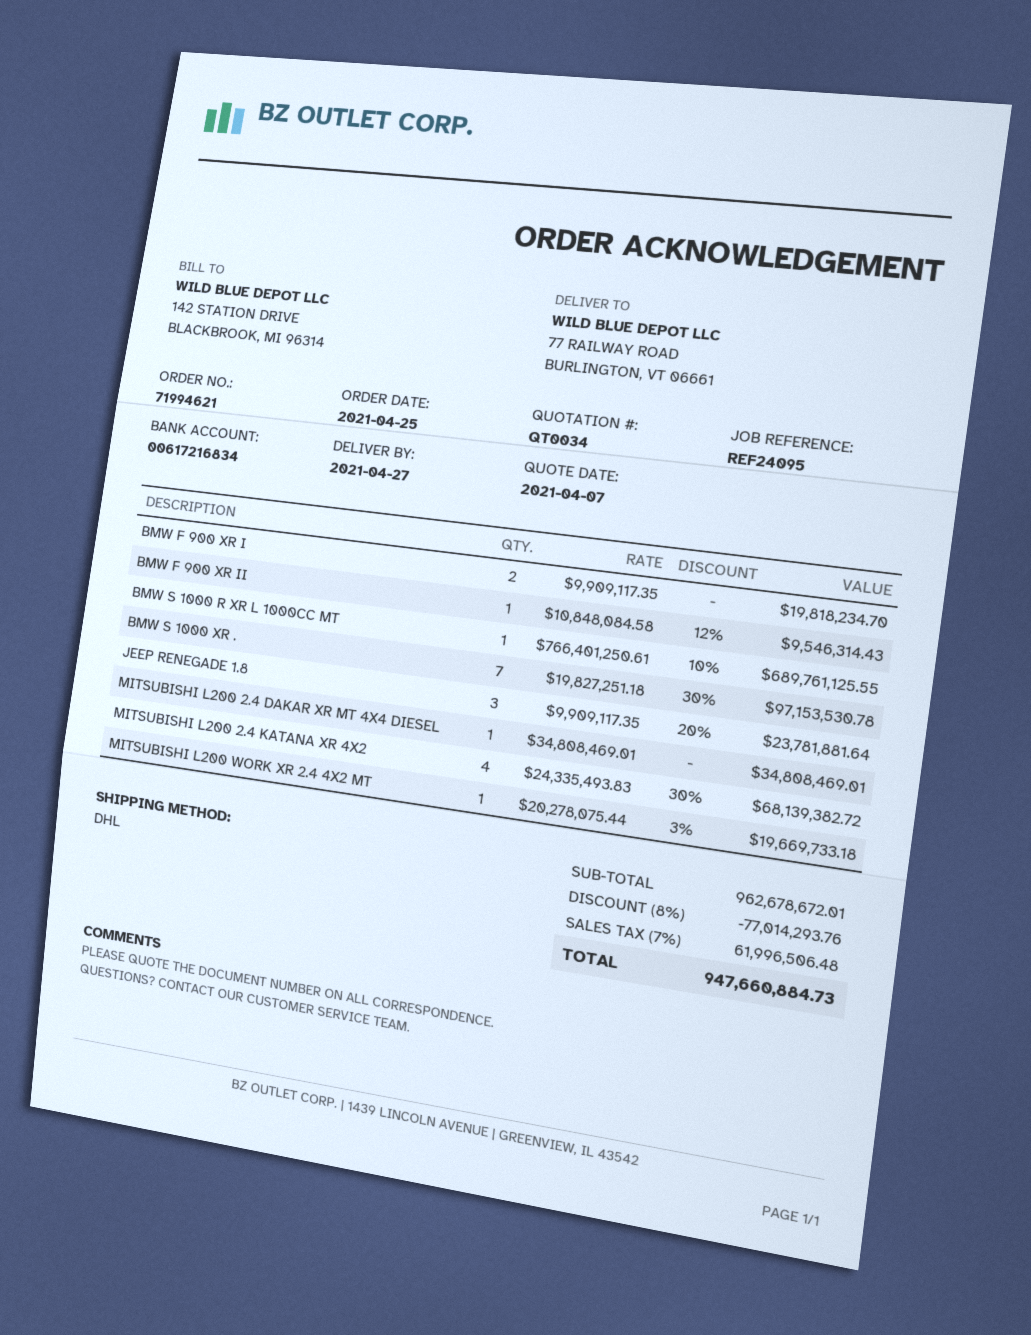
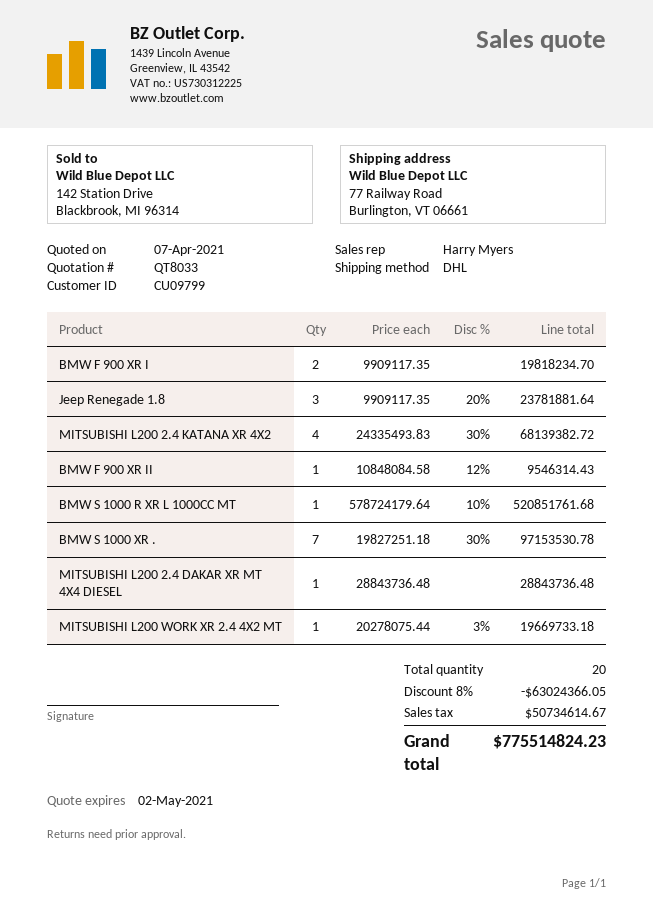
quote number: QT0034 -> QT8033
BMW S 1000 R XR L 1000CC MT: 1 x 766401250.61 - 10% = 689761125.55 -> 1 x 578724179.64 - 10% = 520851761.68
MITSUBISHI L200 2.4 DAKAR XR MT 4X4 DIESEL: 1 x 34808469.01 = 34808469.01 -> 1 x 28843736.48 = 28843736.48
discount: 8% = 77014293.76 -> 8% = 63024366.05
tax: 61996506.48 -> 50734614.67
total: 947660884.73 -> 775514824.23

